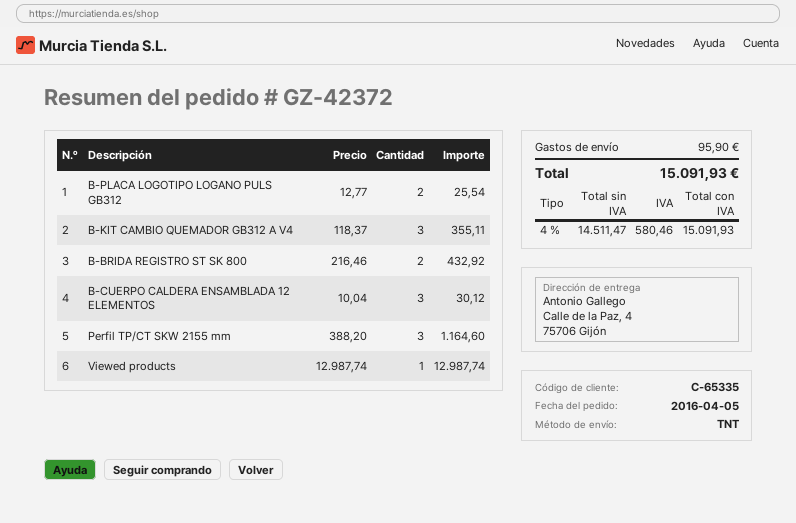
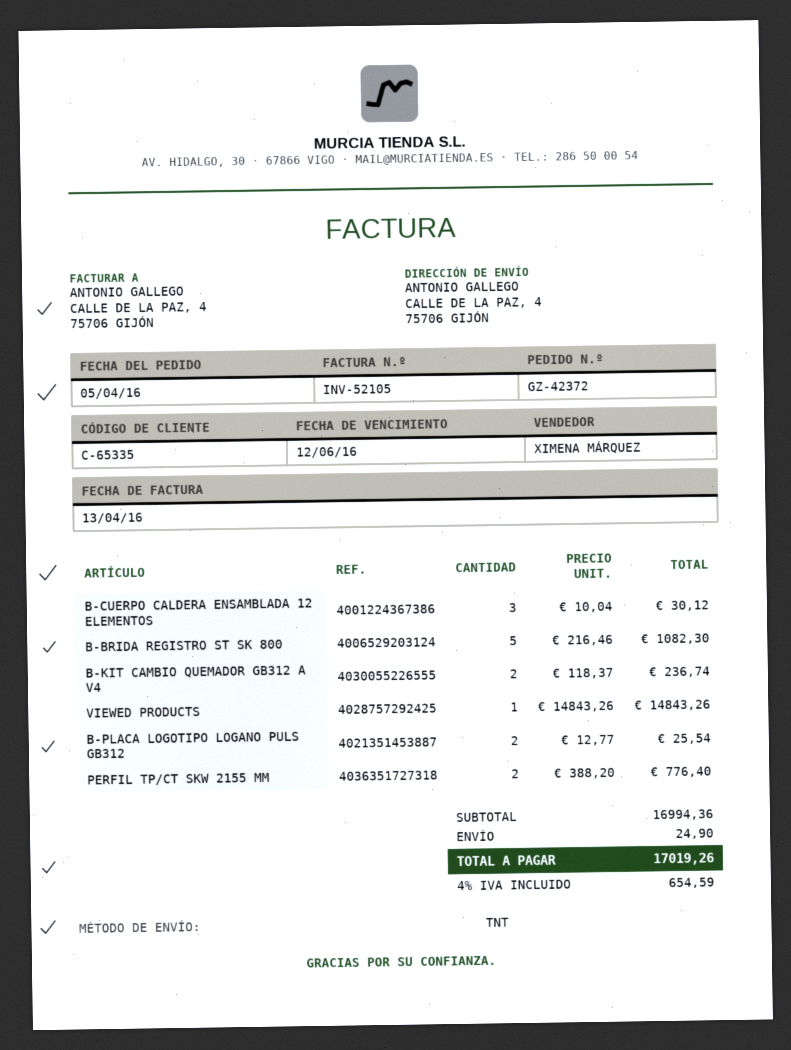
B-KIT CAMBIO QUEMADOR GB312 A V4: 3 x 118.37 = 355.11 -> 2 x 118.37 = 236.74
B-BRIDA REGISTRO ST SK 800: 2 x 216.46 = 432.92 -> 5 x 216.46 = 1082.30
Perfil TP/CT SKW 2155 mm: 3 x 388.20 = 1164.60 -> 2 x 388.20 = 776.40
Viewed products: 1 x 12987.74 = 12987.74 -> 1 x 14843.26 = 14843.26
shipping: 95.90 -> 24.90
tax: 4% = 580.46 -> 4% = 654.59
total: 15091.93 -> 17019.26

